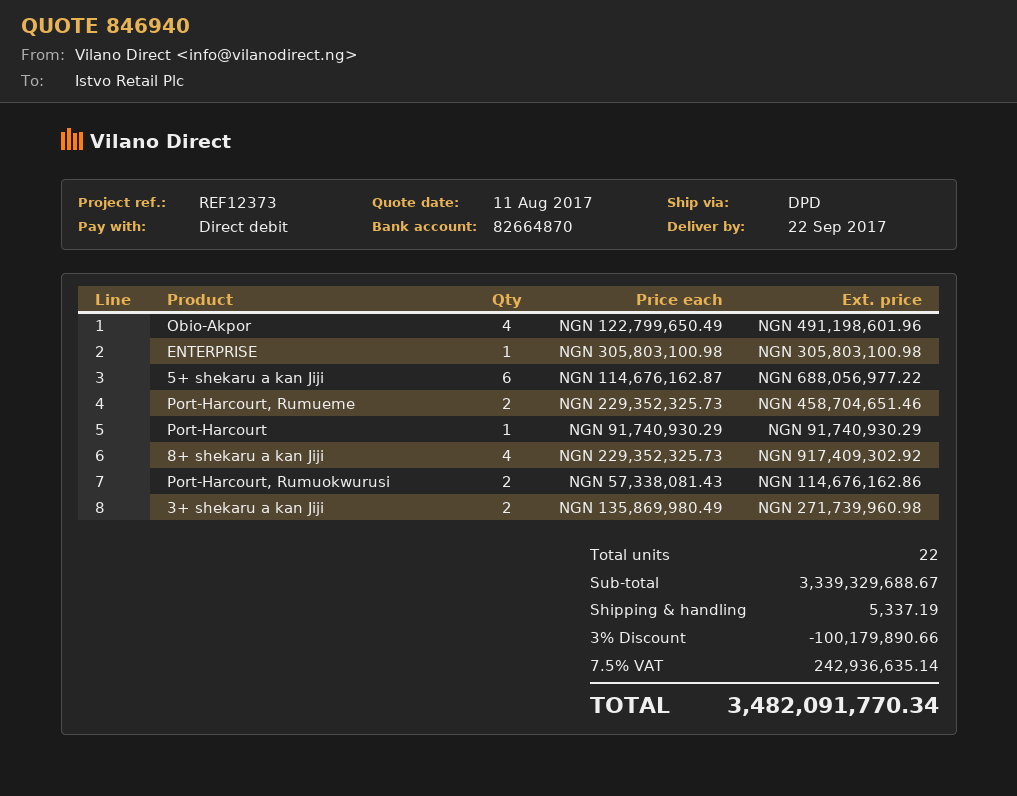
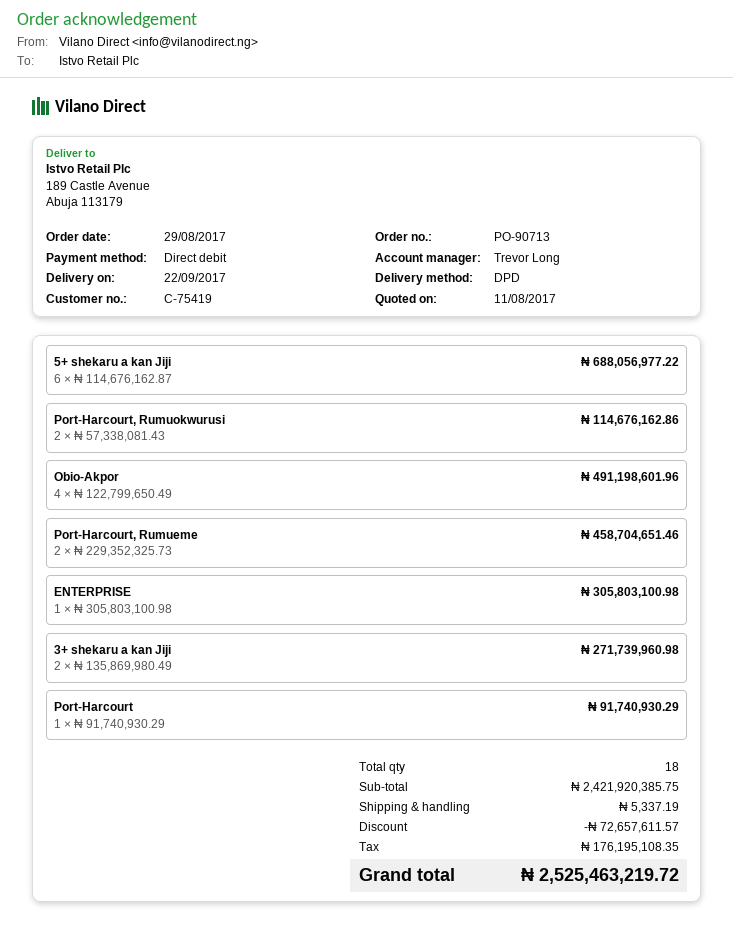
8+ shekaru a kan Jiji: 4 x 229352325.73 = 917409302.92 -> none
total quantity: 22 -> 18
subtotal: 3339329688.67 -> 2421920385.75
discount: 100179890.66 -> 72657611.57
tax: 242936635.14 -> 176195108.35
total: 3482091770.34 -> 2525463219.72

